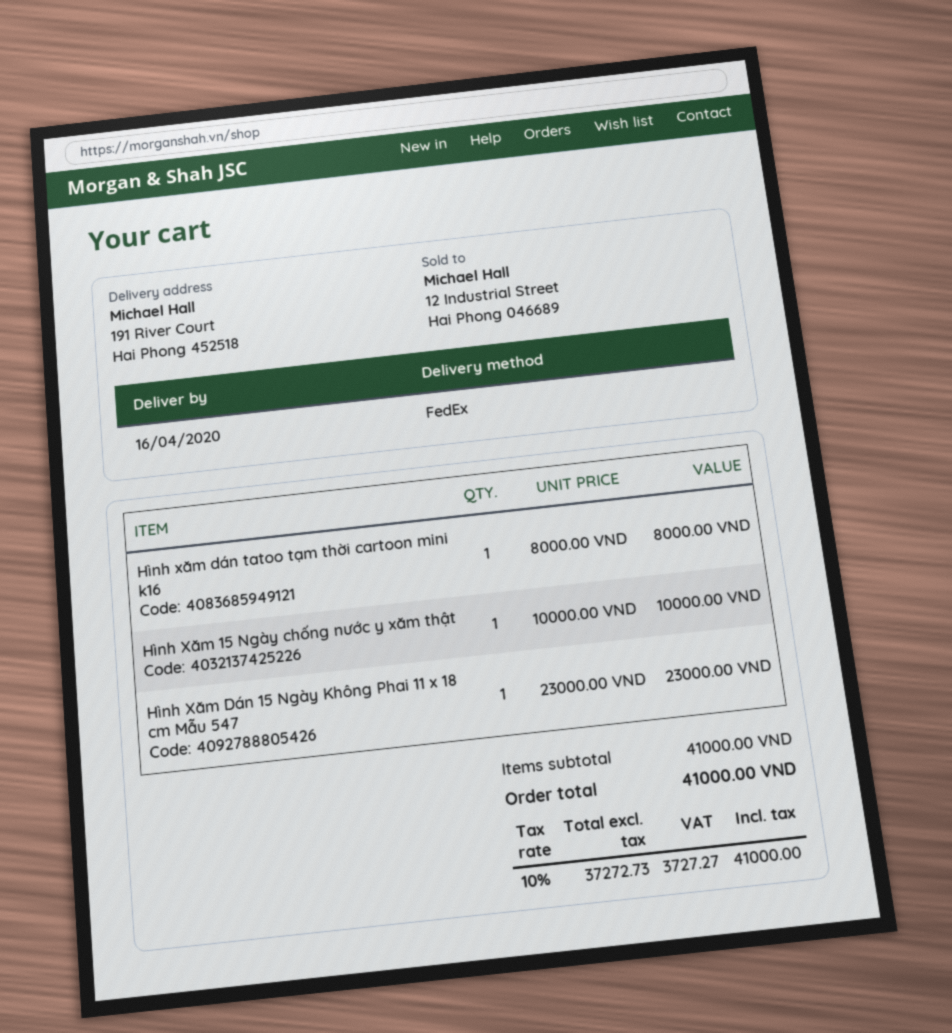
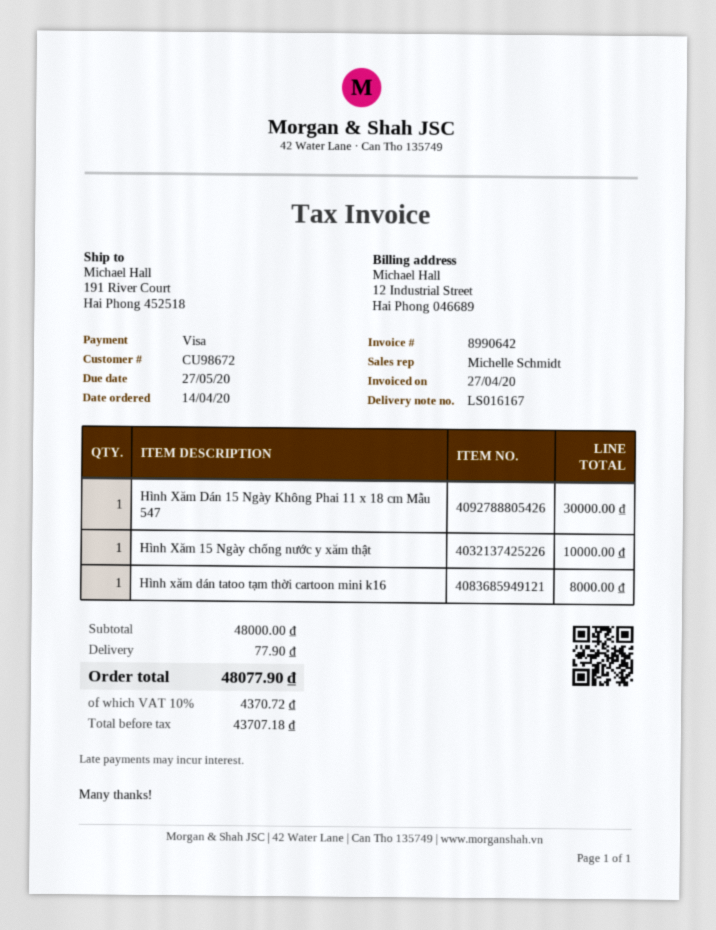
Hình Xăm Dán 15 Ngày Không Phai 11 x 18 cm Mẫu 547: 1 for 23000.00 -> 1 for 30000.00
subtotal: 41000.00 -> 48000.00
shipping: none -> 77.90
net: 37272.73 -> 43707.18
tax: 10% = 3727.27 -> 10% = 4370.72
total: 41000.00 -> 48077.90

